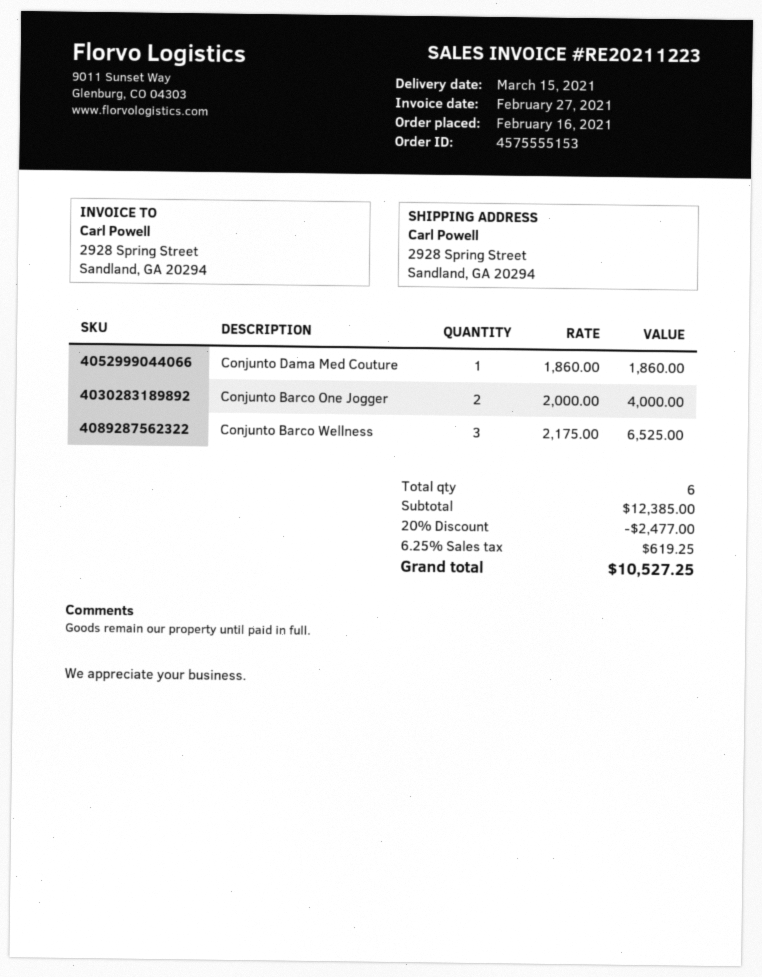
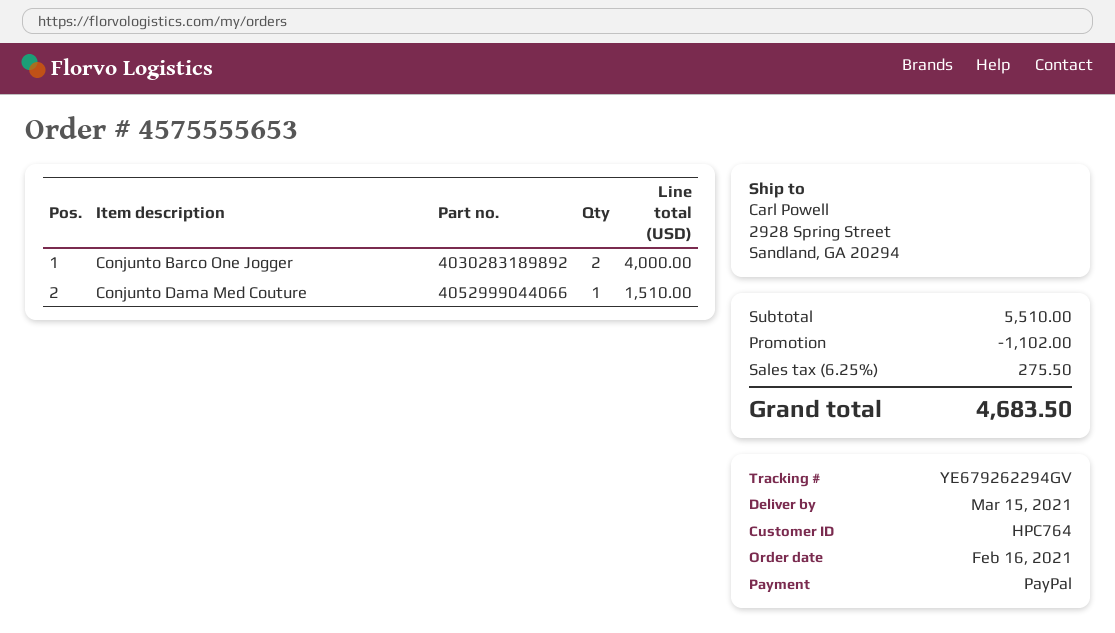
order number: 4575555153 -> 4575555653
Conjunto Dama Med Couture: 1 for 1860.00 -> 1 for 1510.00
Conjunto Barco Wellness: 3 for 6525.00 -> none
subtotal: 12385.00 -> 5510.00
discount: 2477.00 -> 1102.00
tax: 6.25% = 619.25 -> 6.25% = 275.50
total: 10527.25 -> 4683.50

